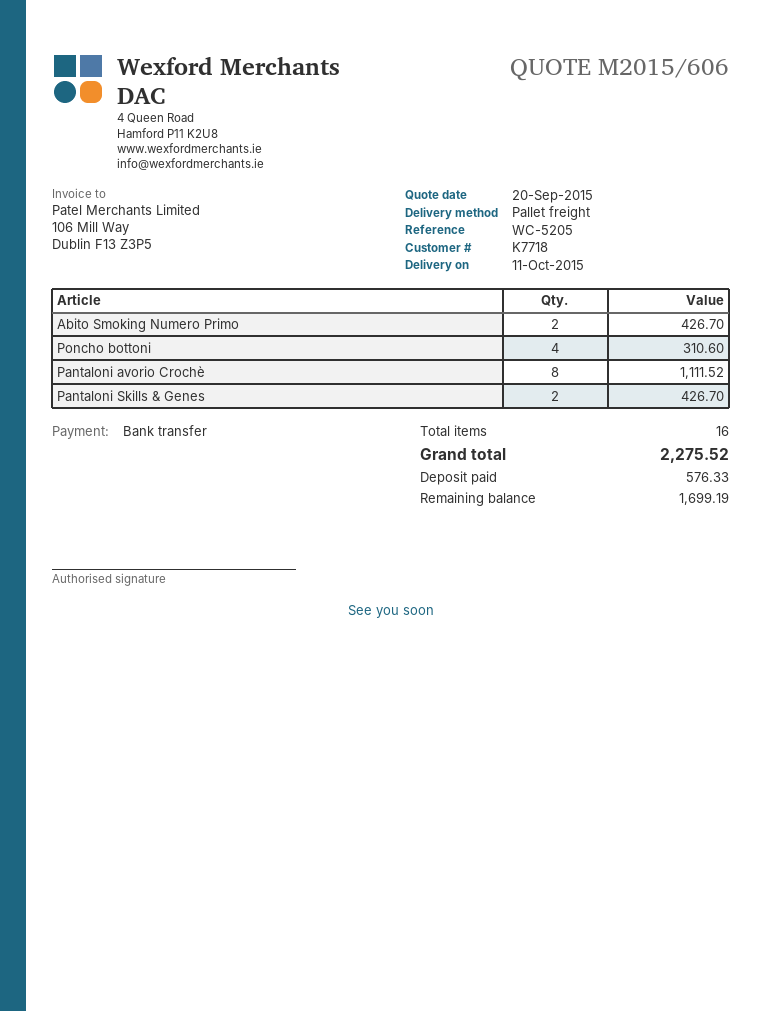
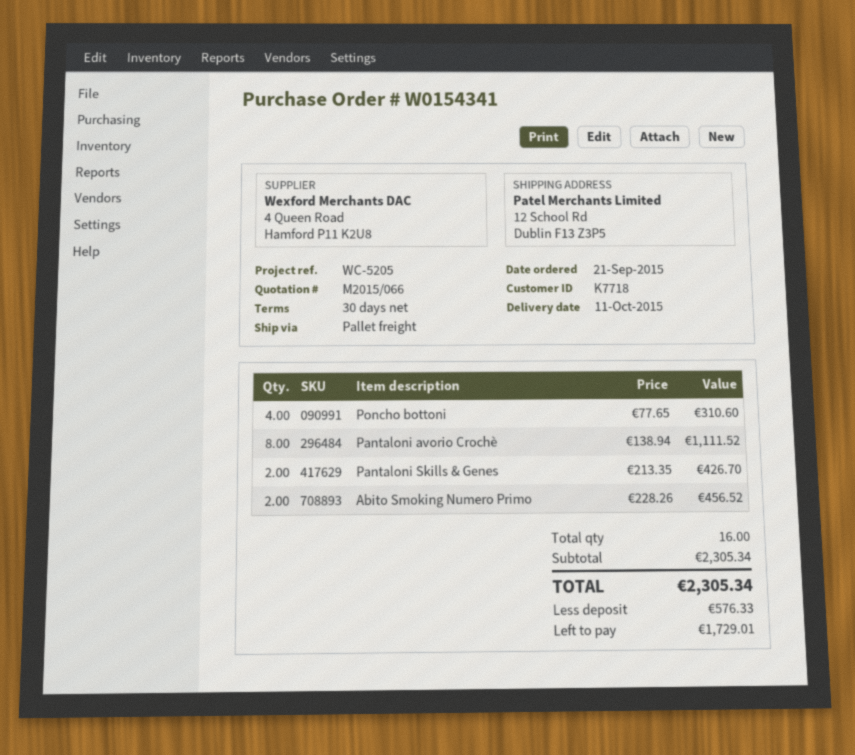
quote number: M2015/606 -> M2015/066
Abito Smoking Numero Primo: 2 for 426.70 -> 2 for 456.52
total: 2275.52 -> 2305.34
balance: 1699.19 -> 1729.01

